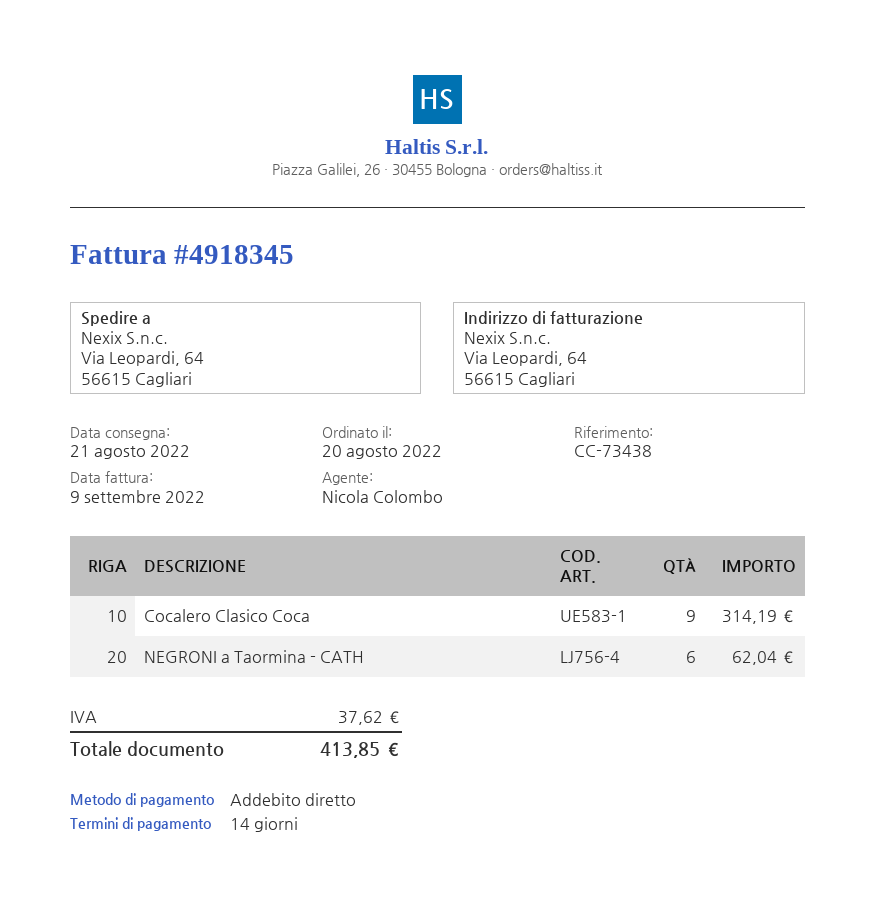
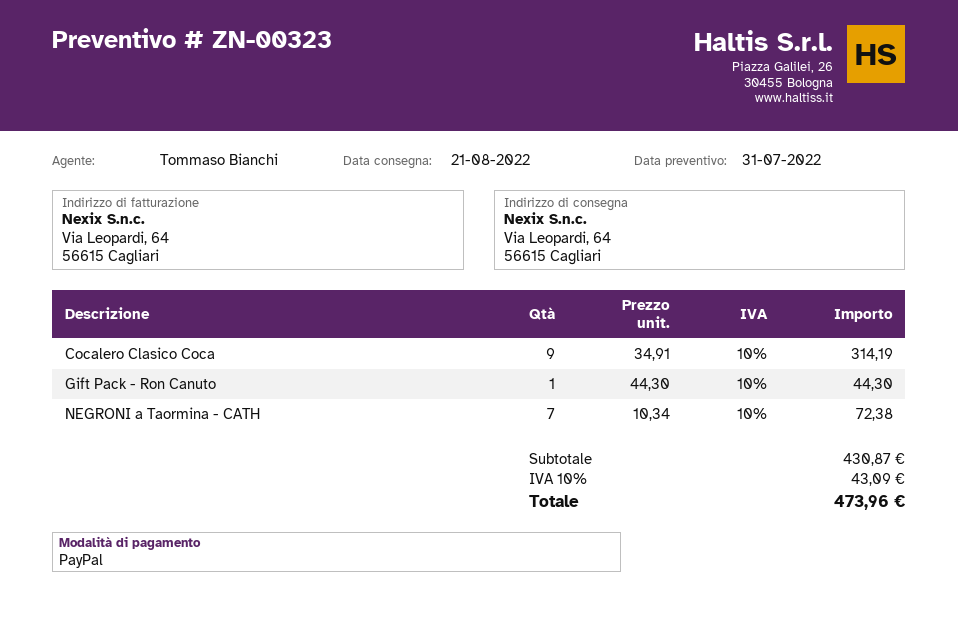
sales rep: Nicola Colombo -> Tommaso Bianchi
payment method: direct debit -> PayPal
NEGRONI a Taormina - CATH: 6 for 62.04 -> 7 for 72.38
Gift Pack - Ron Canuto: none -> 1 for 44.30
tax: 37.62 -> 43.09
total: 413.85 -> 473.96

